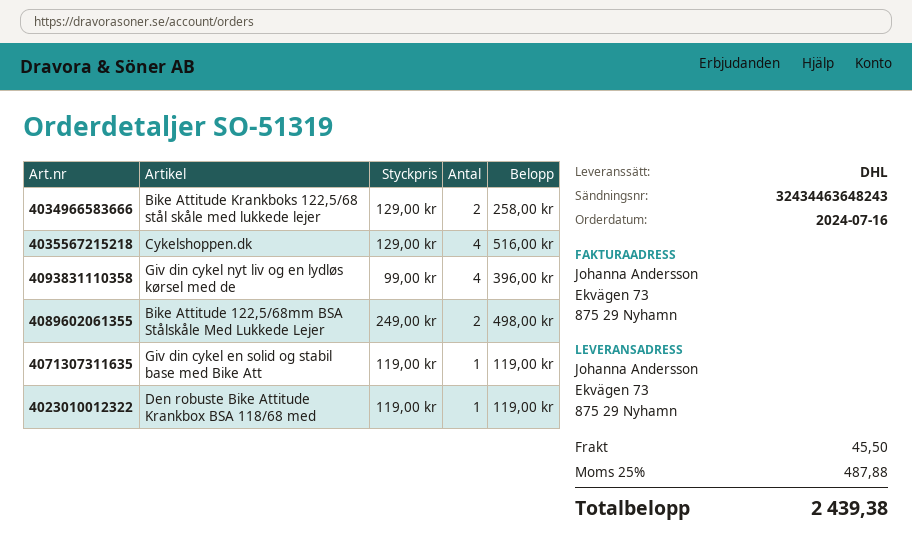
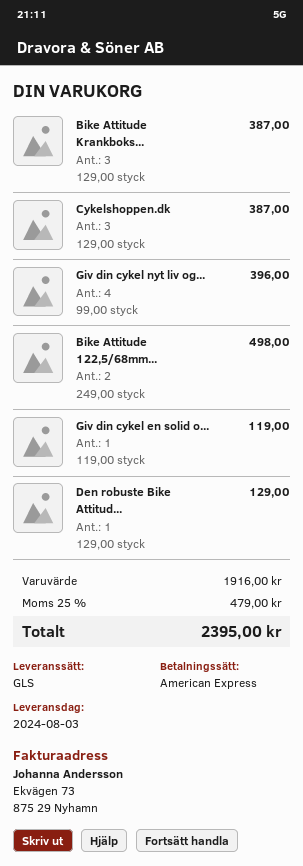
shipping method: DHL -> GLS
Bike Attitude Krankboks 122,5/68 stål skåle med lukkede lejer: 2 x 129.00 = 258.00 -> 3 x 129.00 = 387.00
Cykelshoppen.dk: 4 x 129.00 = 516.00 -> 3 x 129.00 = 387.00
Den robuste Bike Attitude Krankbox BSA 118/68 med: 1 x 119.00 = 119.00 -> 1 x 129.00 = 129.00
shipping: 45.50 -> none
tax: 25% = 487.88 -> 25% = 479.00
total: 2439.38 -> 2395.00

